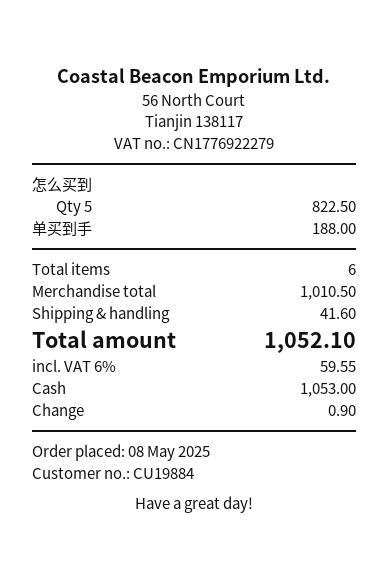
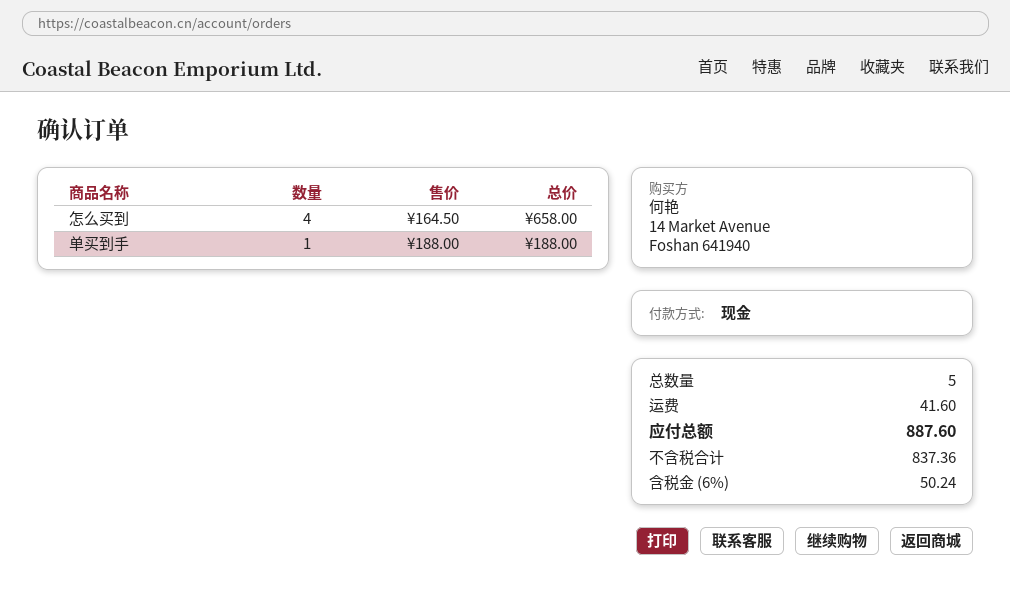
怎么买到: 5 for 822.50 -> 4 for 658.00
total quantity: 6 -> 5
tax: 6% = 59.55 -> 6% = 50.24
total: 1052.10 -> 887.60

